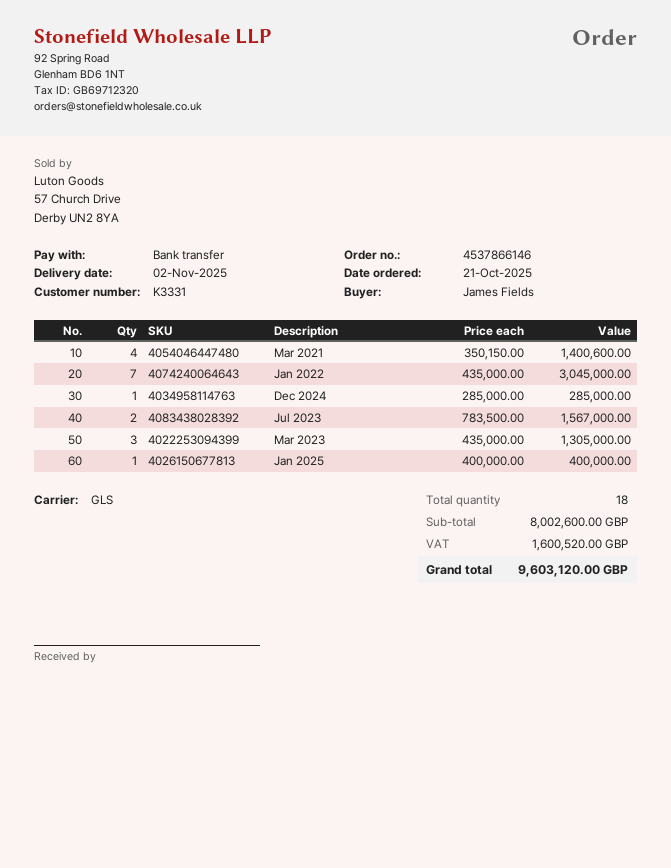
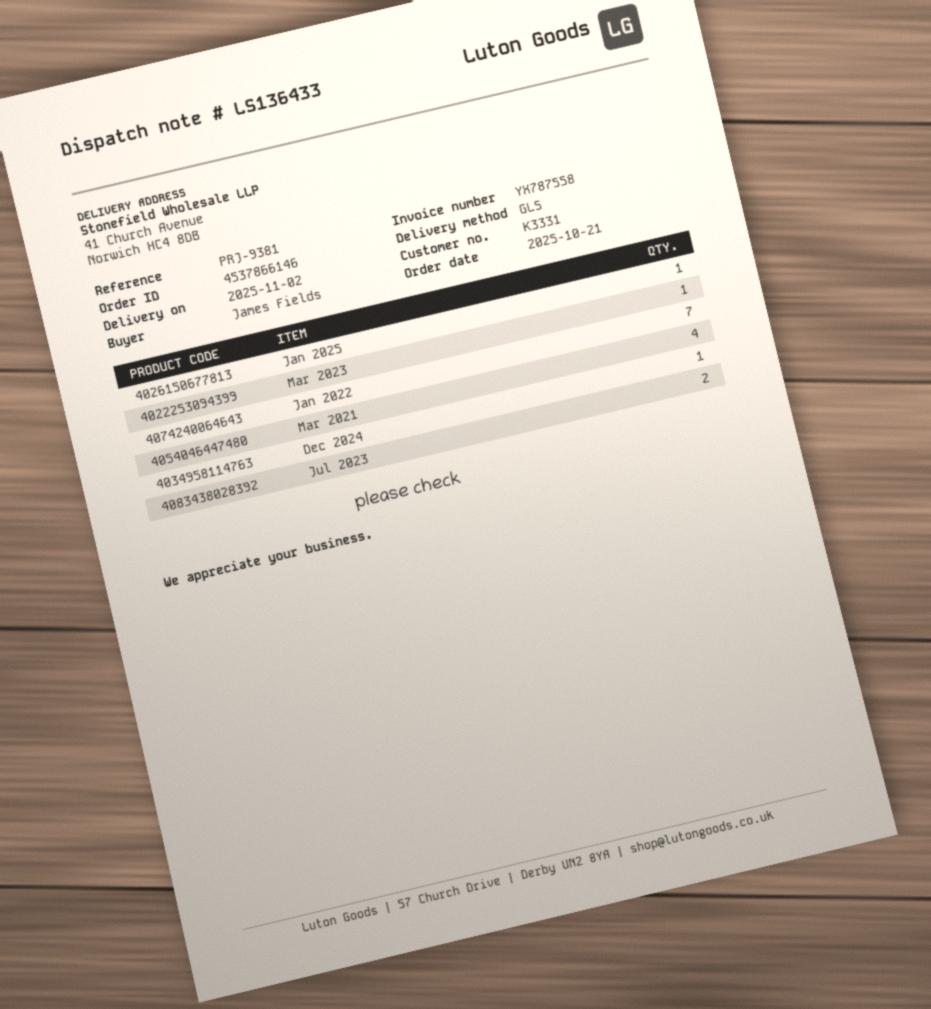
Mar 2023: 3 -> 1

